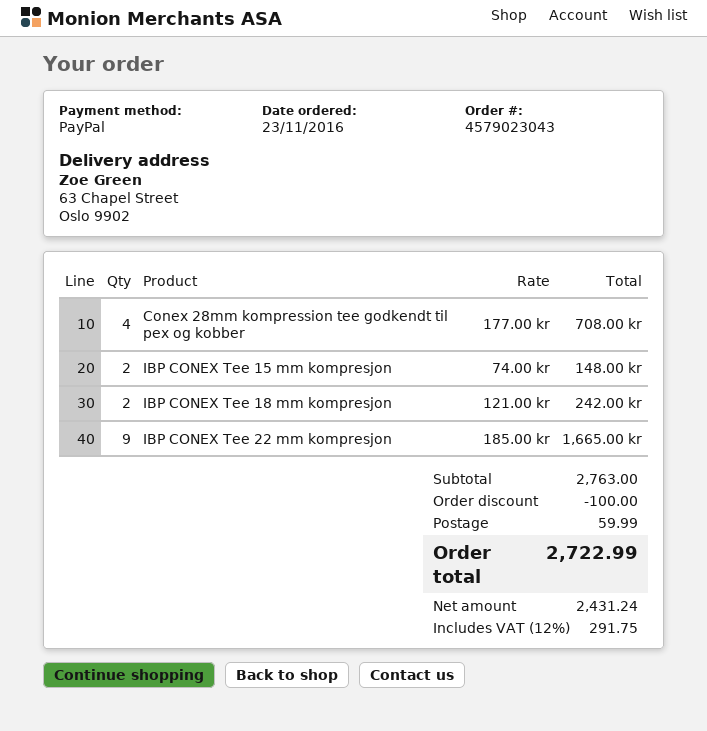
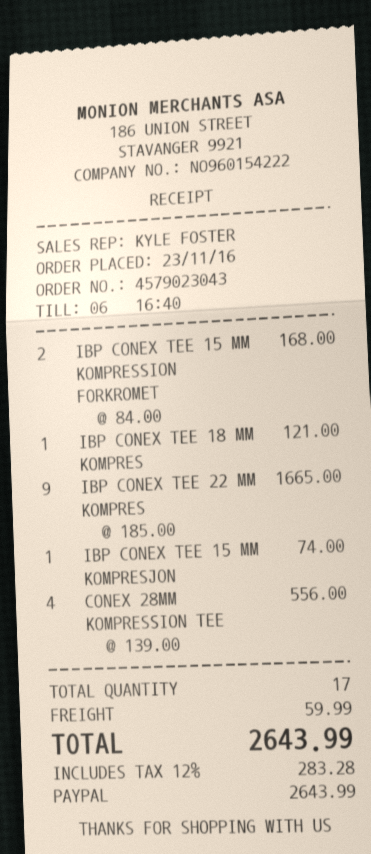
Conex 28mm kompression tee godkendt til pex og kobber: 4 x 177.00 = 708.00 -> 4 x 139.00 = 556.00
IBP CONEX Tee 15 mm kompresjon: 2 x 74.00 = 148.00 -> 1 x 74.00 = 74.00
IBP CONEX Tee 18 mm kompresjon: 2 x 121.00 = 242.00 -> 1 x 121.00 = 121.00
IBP CONEX TEE 15 MM KOMPRESSION FORKROMET: none -> 2 x 84.00 = 168.00
discount: 100.00 -> none
tax: 12% = 291.75 -> 12% = 283.28
total: 2722.99 -> 2643.99

